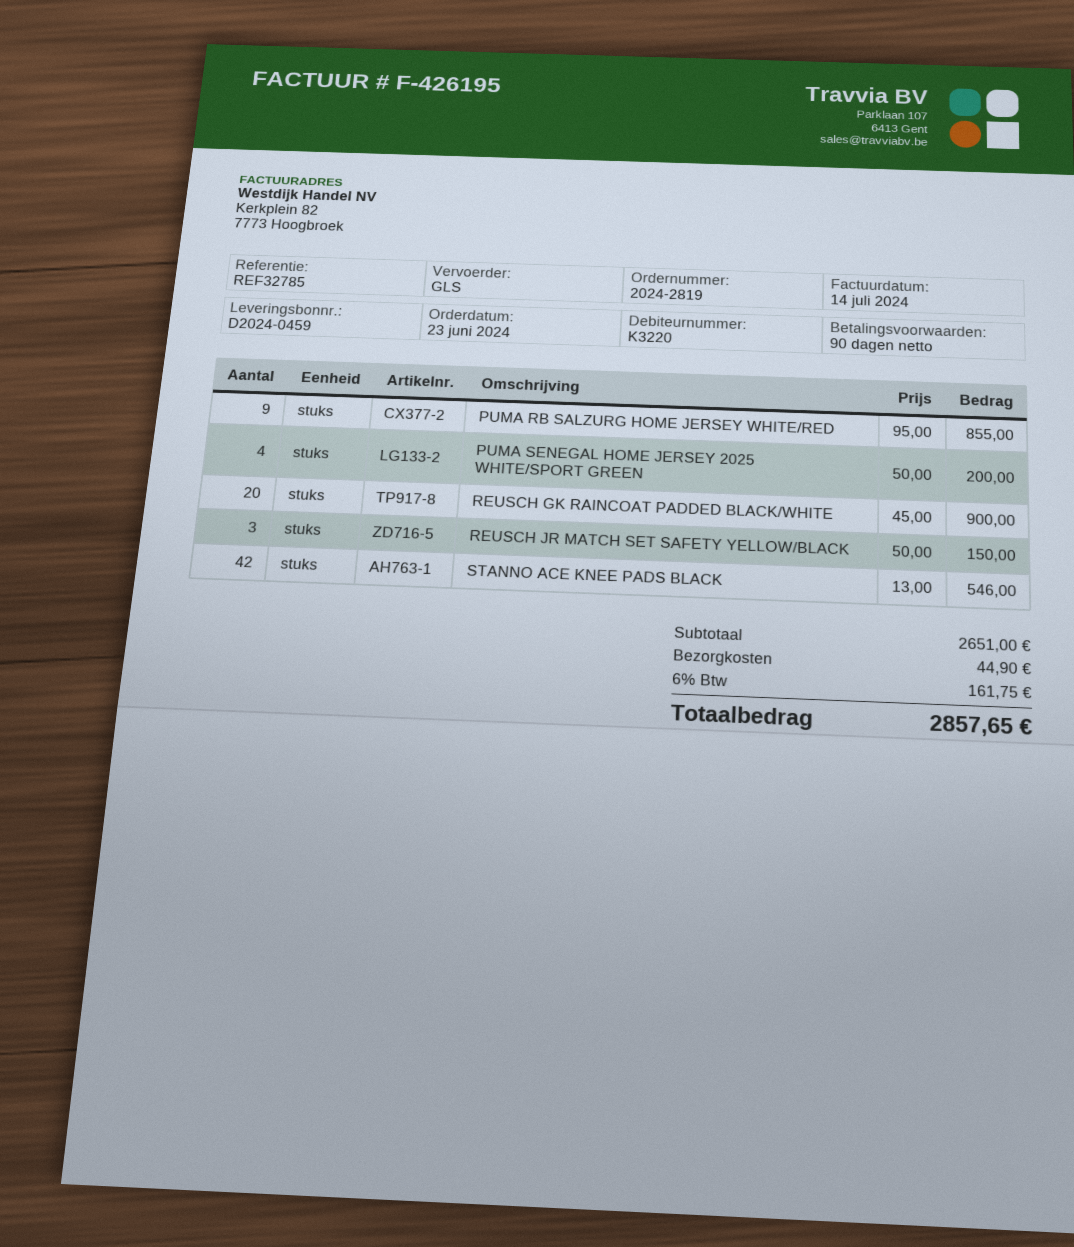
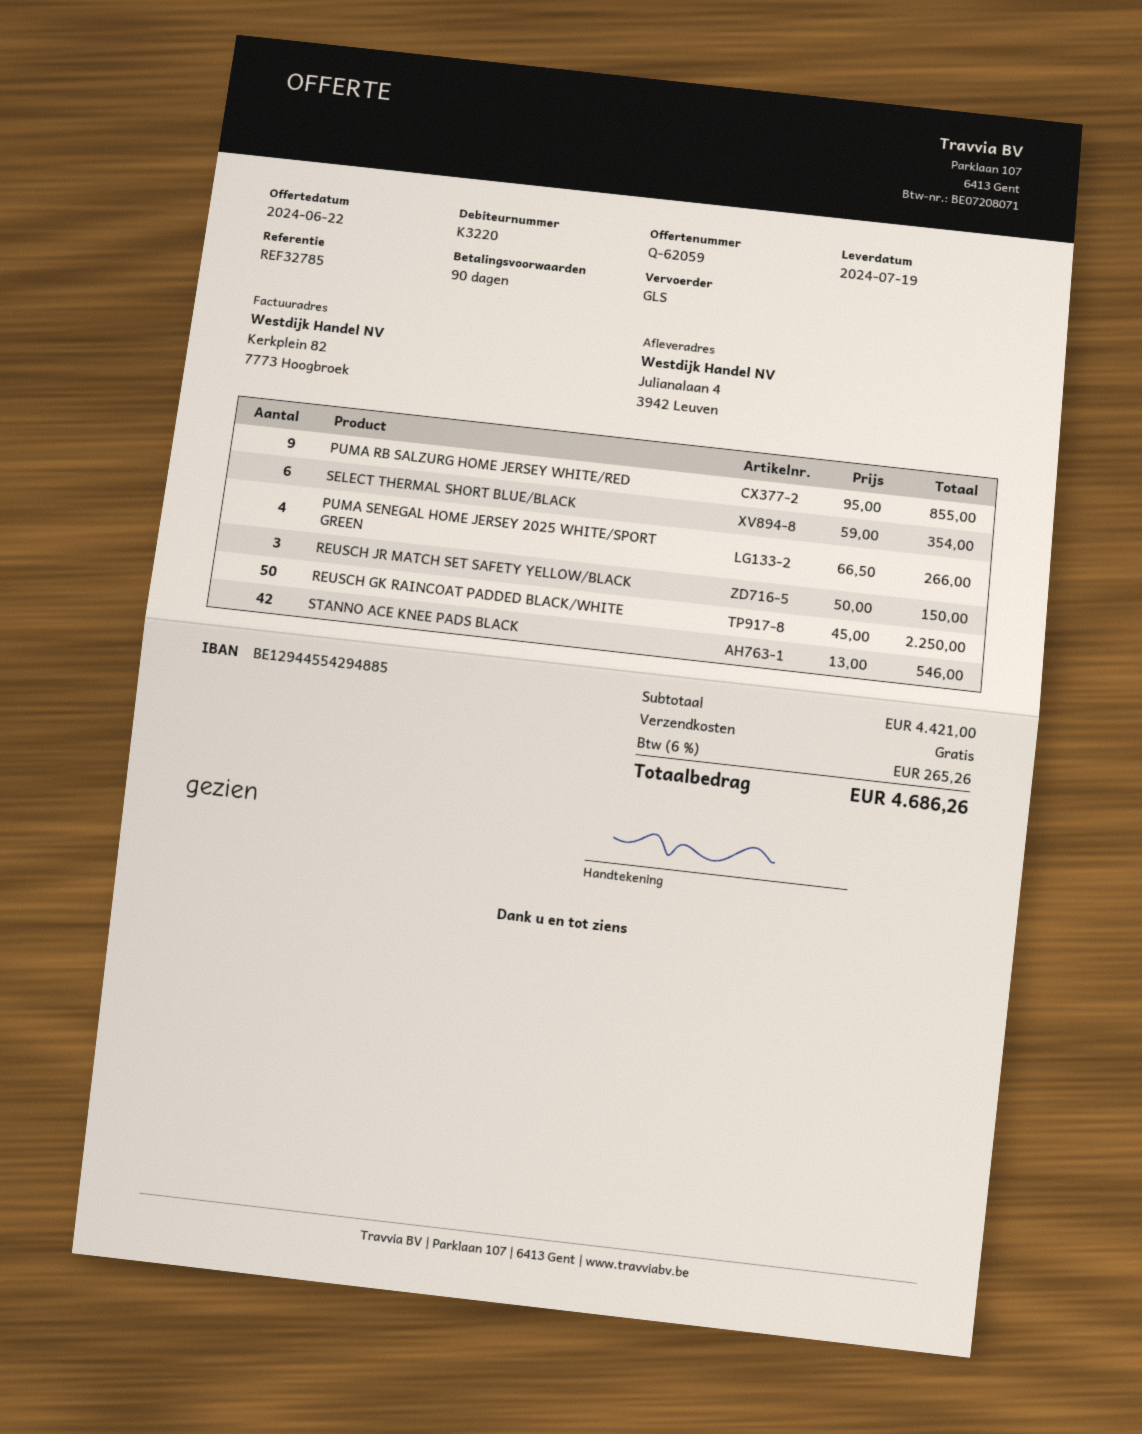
PUMA SENEGAL HOME JERSEY 2025 WHITE/SPORT GREEN: 4 x 50.00 = 200.00 -> 4 x 66.50 = 266.00
REUSCH GK RAINCOAT PADDED BLACK/WHITE: 20 x 45.00 = 900.00 -> 50 x 45.00 = 2250.00
SELECT THERMAL SHORT BLUE/BLACK: none -> 6 x 59.00 = 354.00
subtotal: 2651.00 -> 4421.00
shipping: 44.90 -> 0.00
tax: 6% = 161.75 -> 6% = 265.26
total: 2857.65 -> 4686.26

